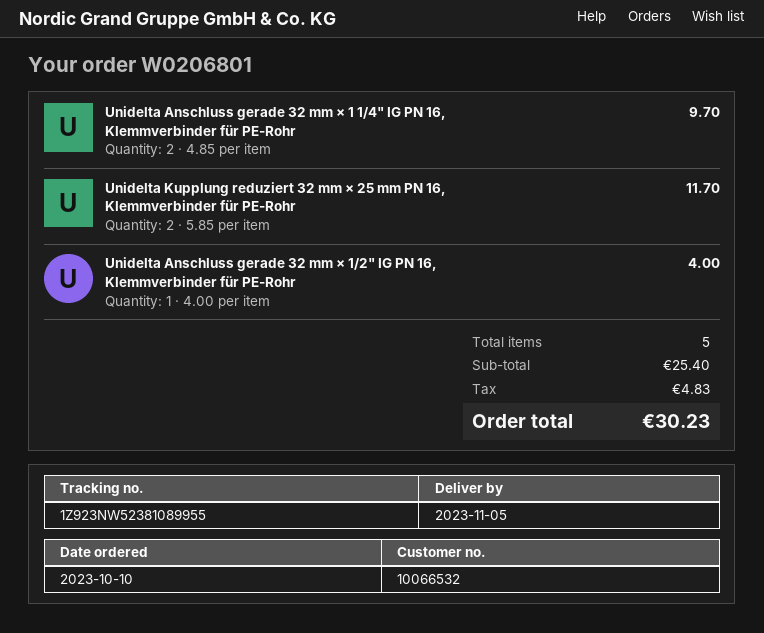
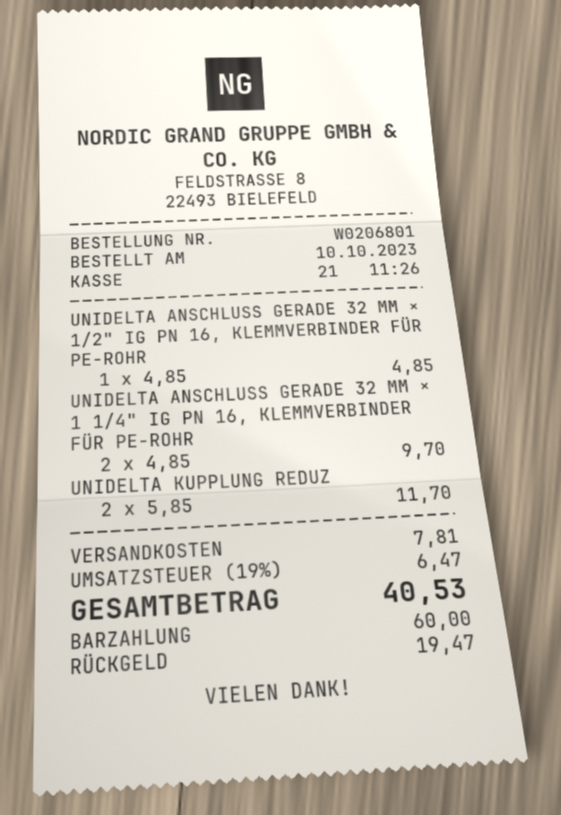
Unidelta Anschluss gerade 32 mm × 1/2" IG PN 16, Klemmverbinder für PE-Rohr: 1 x 4.00 = 4.00 -> 1 x 4.85 = 4.85
shipping: none -> 7.81
tax: 4.83 -> 6.47
total: 30.23 -> 40.53

